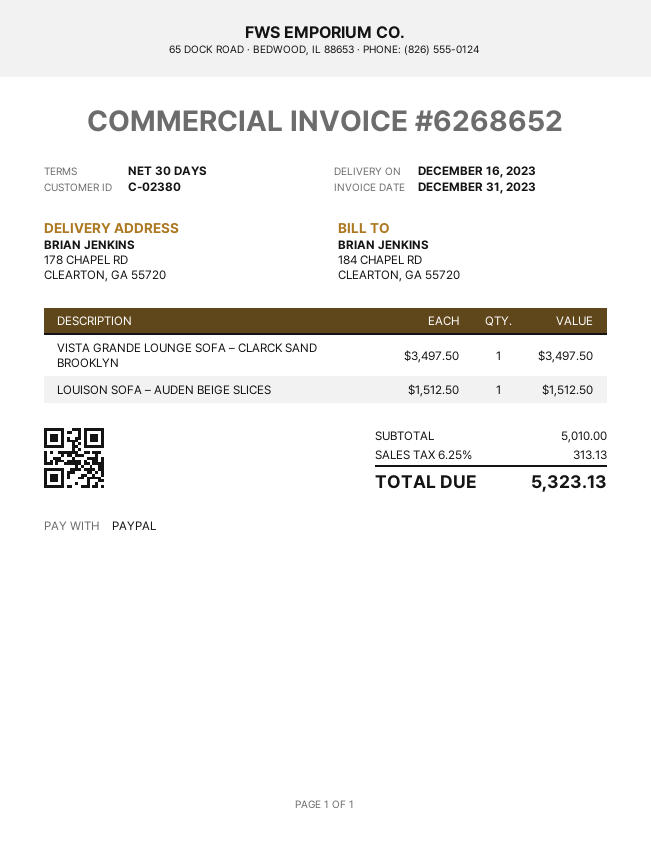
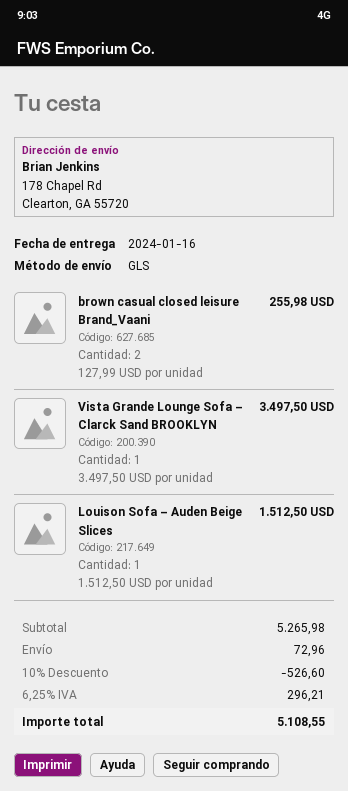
delivery date: 2023-12-16 -> 2024-01-16
brown casual closed leisure Brand_Vaani: none -> 2 x 127.99 = 255.98
subtotal: 5010.00 -> 5265.98
discount: none -> 10% = 526.60
shipping: none -> 72.96
tax: 6.25% = 313.13 -> 6.25% = 296.21
total: 5323.13 -> 5108.55

